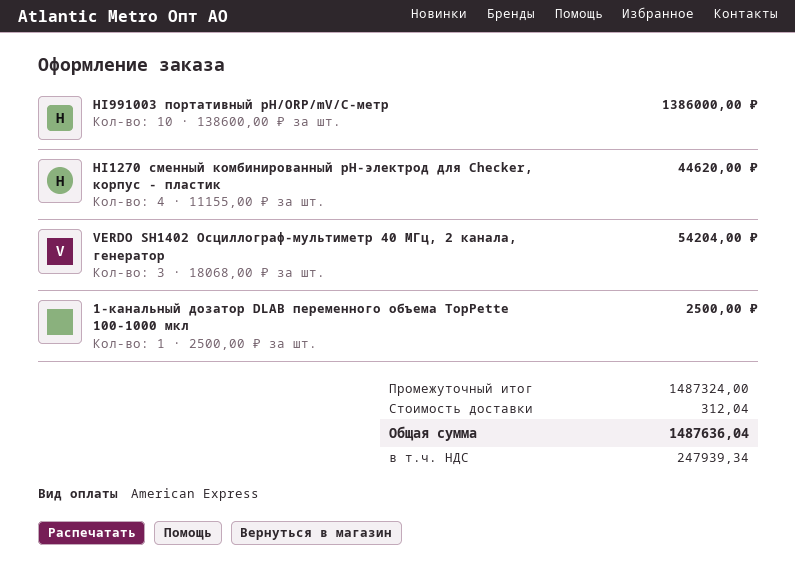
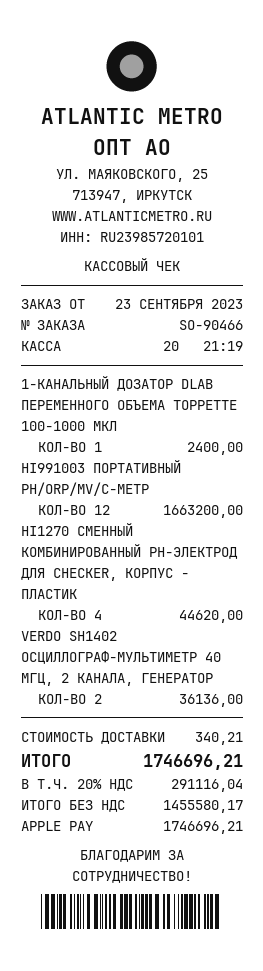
payment method: American Express -> Apple Pay
HI991003 портативный рН/ORP/mV/C-метр: 10 for 1386000.00 -> 12 for 1663200.00
VERDO SH1402 Осциллограф-мультиметр 40 МГц, 2 канала, генератор: 3 for 54204.00 -> 2 for 36136.00
1-канальный дозатор DLAB переменного объема TopPette 100-1000 мкл: 1 for 2500.00 -> 1 for 2400.00
shipping: 312.04 -> 340.21
tax: 247939.34 -> 291116.04
total: 1487636.04 -> 1746696.21

